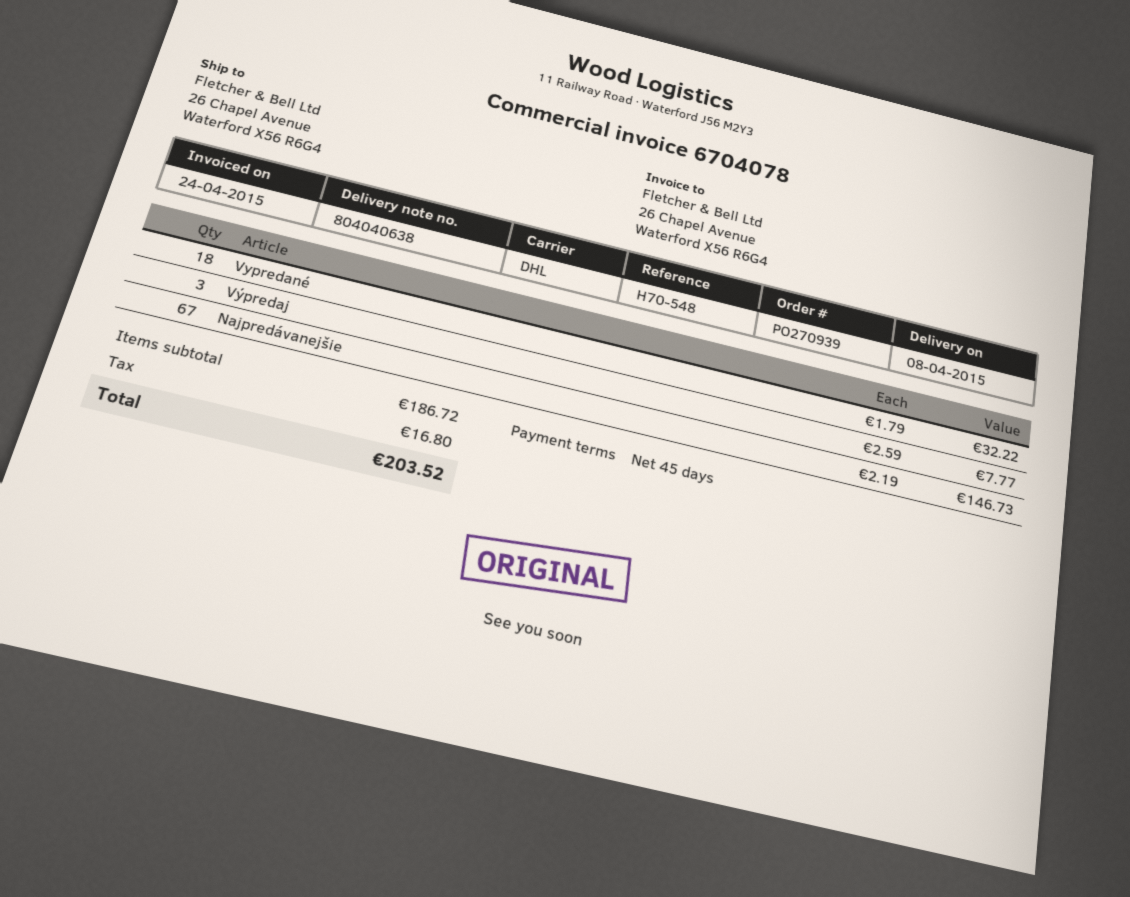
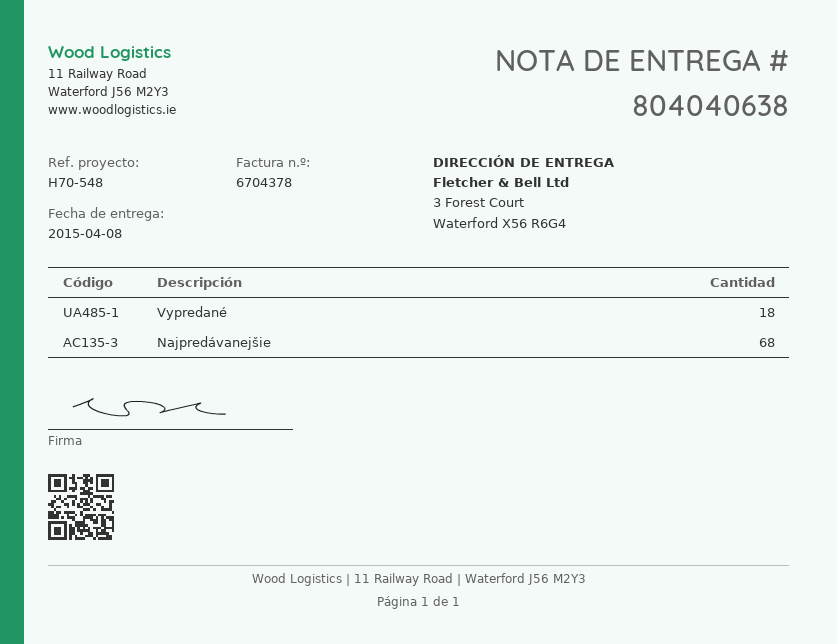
invoice number: 6704078 -> 6704378
ship to: 26 Chapel Avenue, Waterford X56 R6G4 -> 3 Forest Court, Waterford X56 R6G4
Výpredaj: 3 -> none
Najpredávanejšie: 67 -> 68

